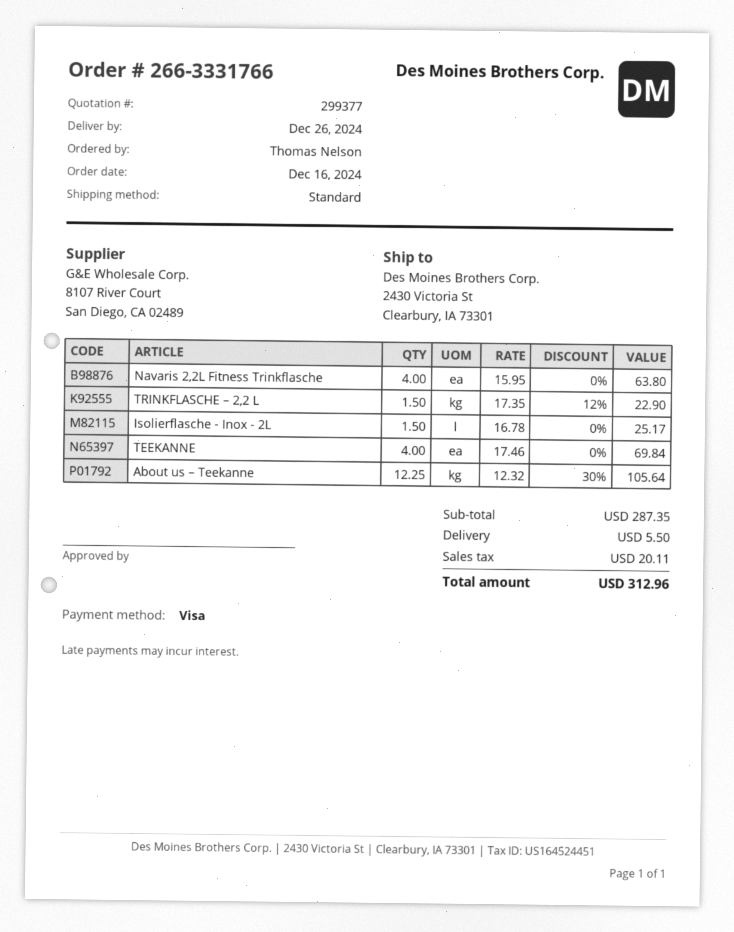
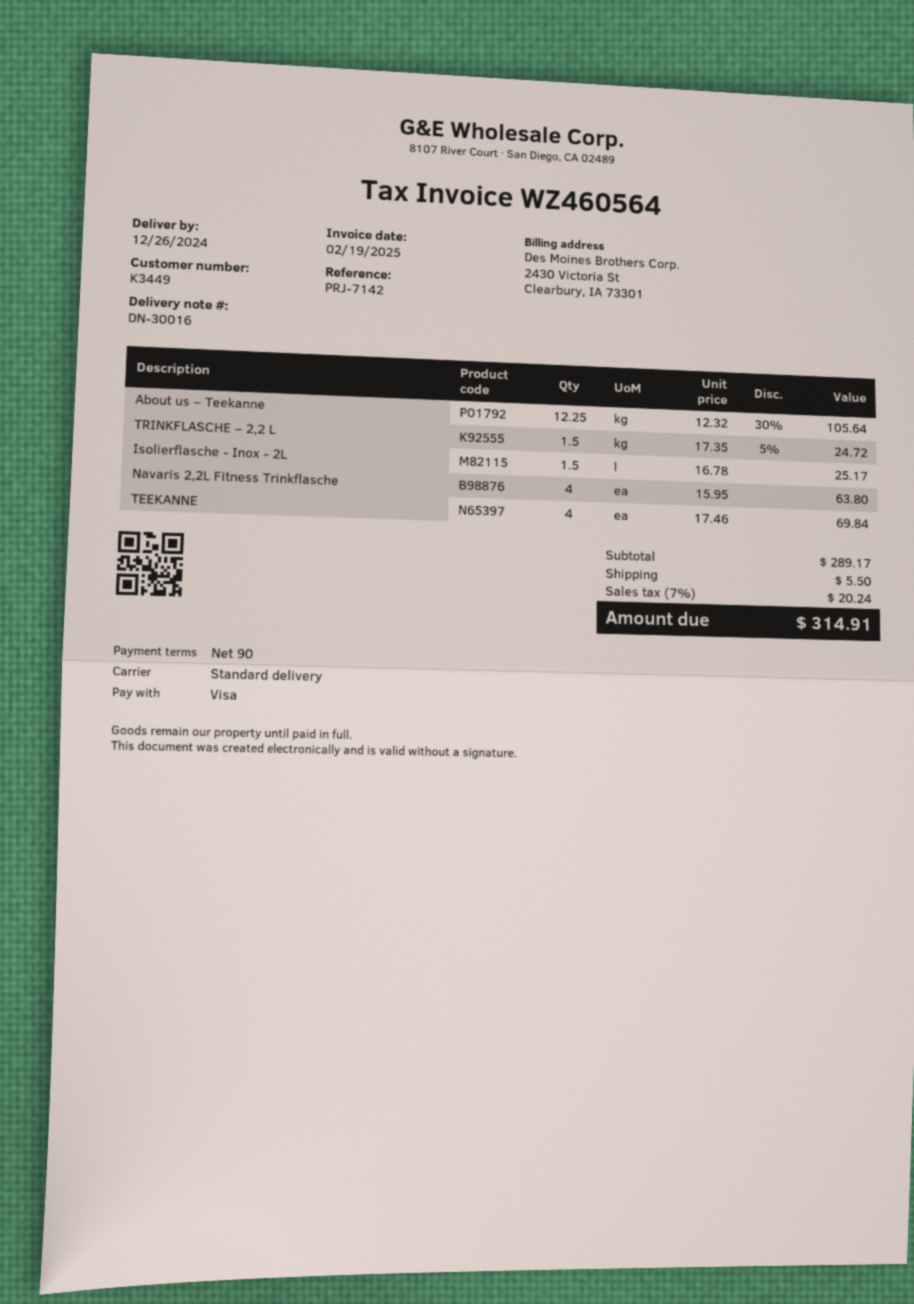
TRINKFLASCHE – 2,2 L: 1.5 x 17.35 - 12% = 22.90 -> 1.5 x 17.35 - 5% = 24.72
subtotal: 287.35 -> 289.17
tax: 20.11 -> 20.24
total: 312.96 -> 314.91

